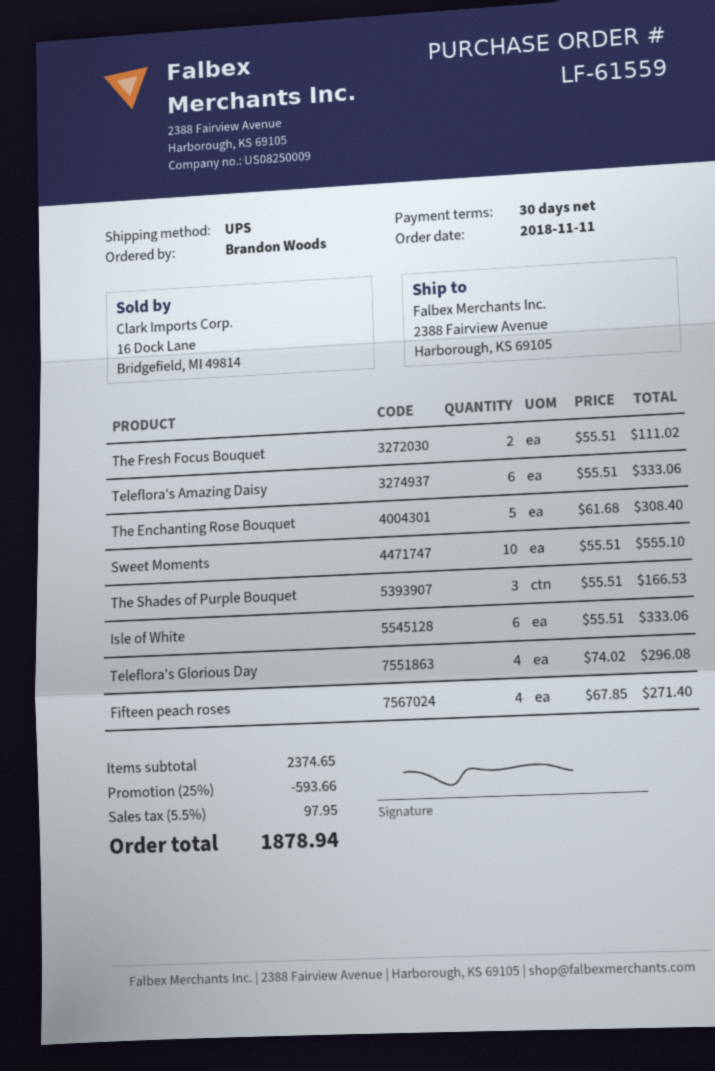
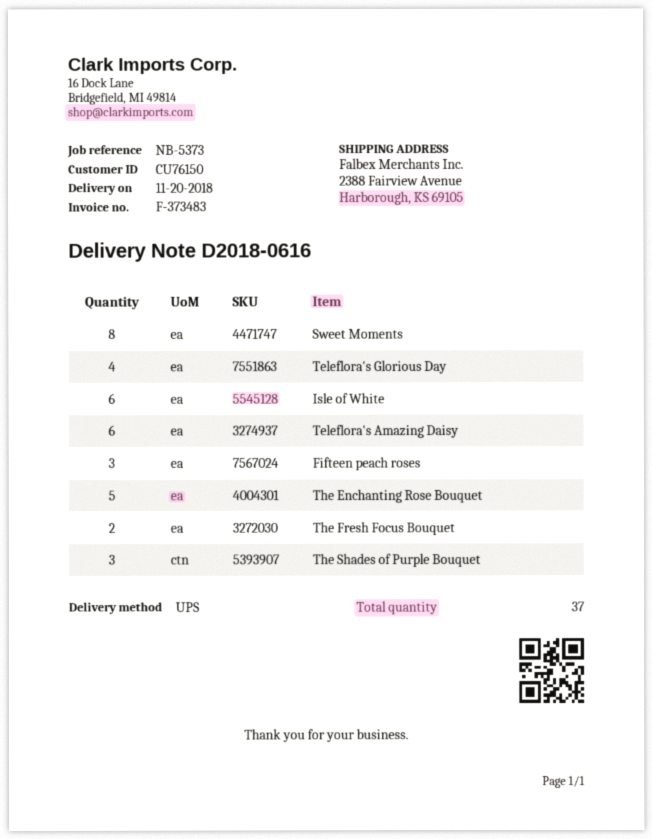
Sweet Moments: 10 -> 8
Fifteen peach roses: 4 -> 3

